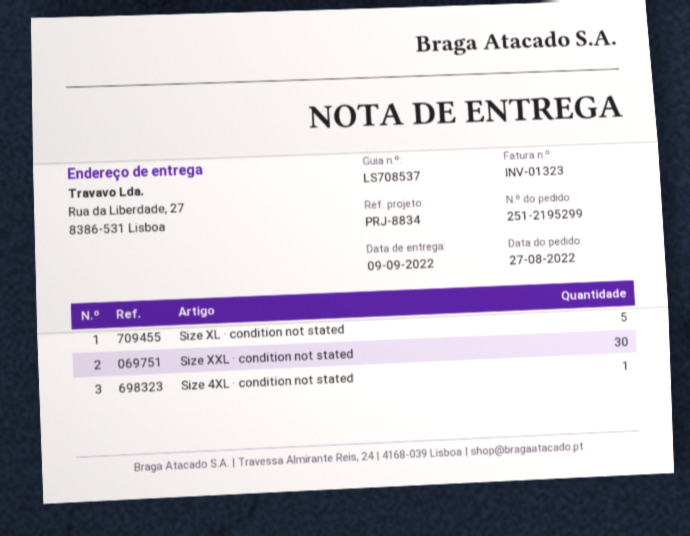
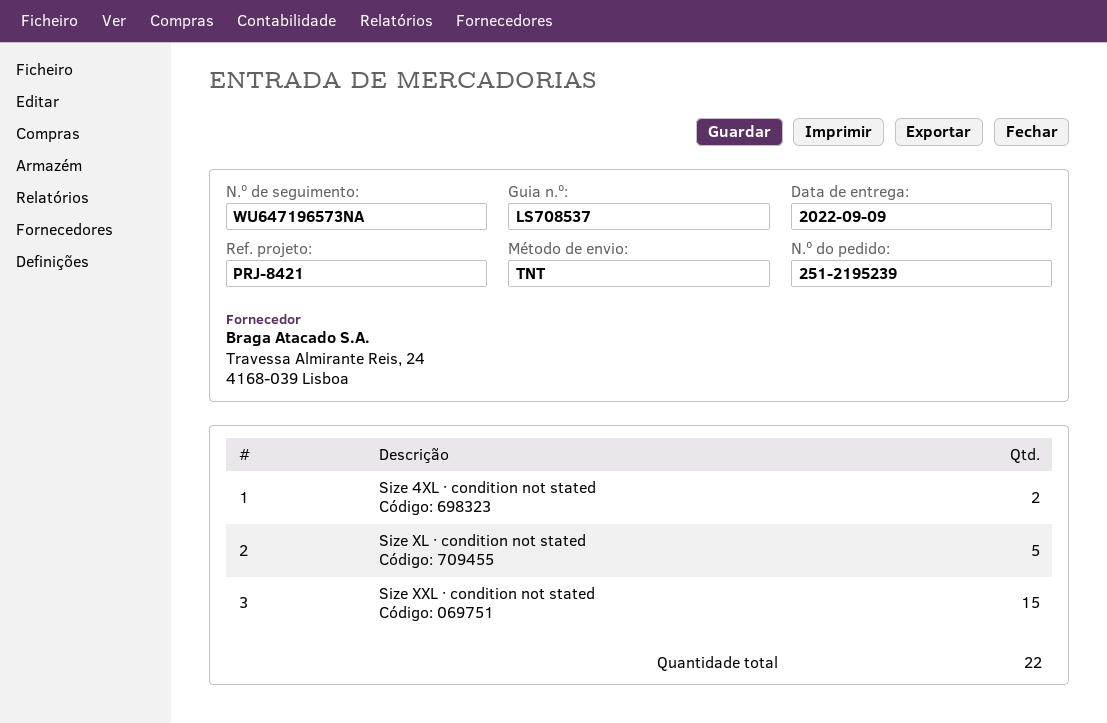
order number: 251-2195299 -> 251-2195239
reference: PRJ-8834 -> PRJ-8421
Size XXL · condition not stated: 30 -> 15
Size 4XL · condition not stated: 1 -> 2

